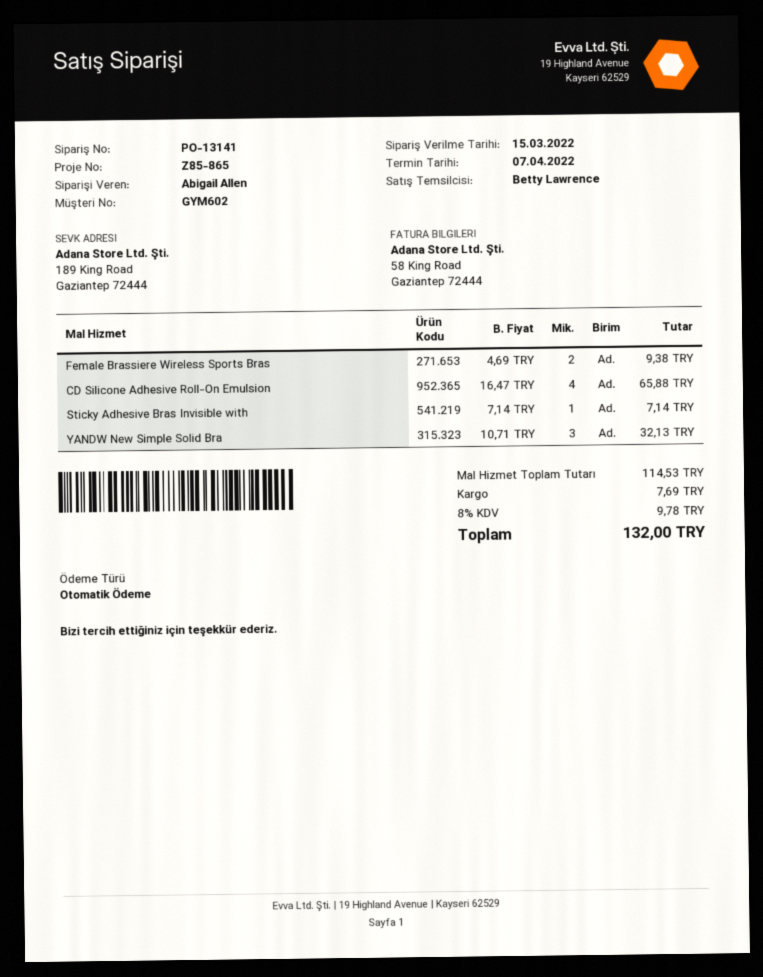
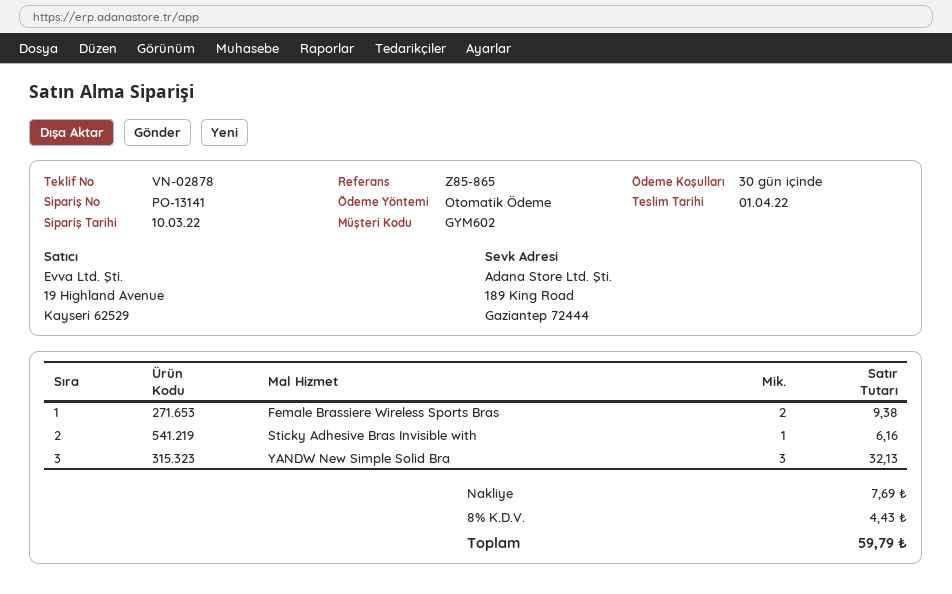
order date: 2022-03-15 -> 2022-03-10
delivery date: 2022-04-07 -> 2022-04-01
CD Silicone Adhesive Roll-On Emulsion: 4 for 65.88 -> none
Sticky Adhesive Bras Invisible with: 1 for 7.14 -> 1 for 6.16
tax: 8% = 9.78 -> 8% = 4.43
total: 132.00 -> 59.79

